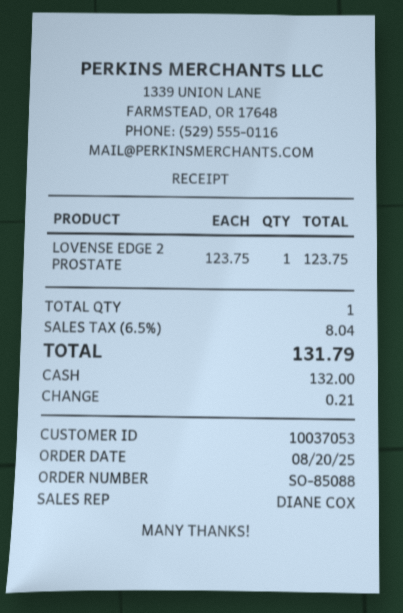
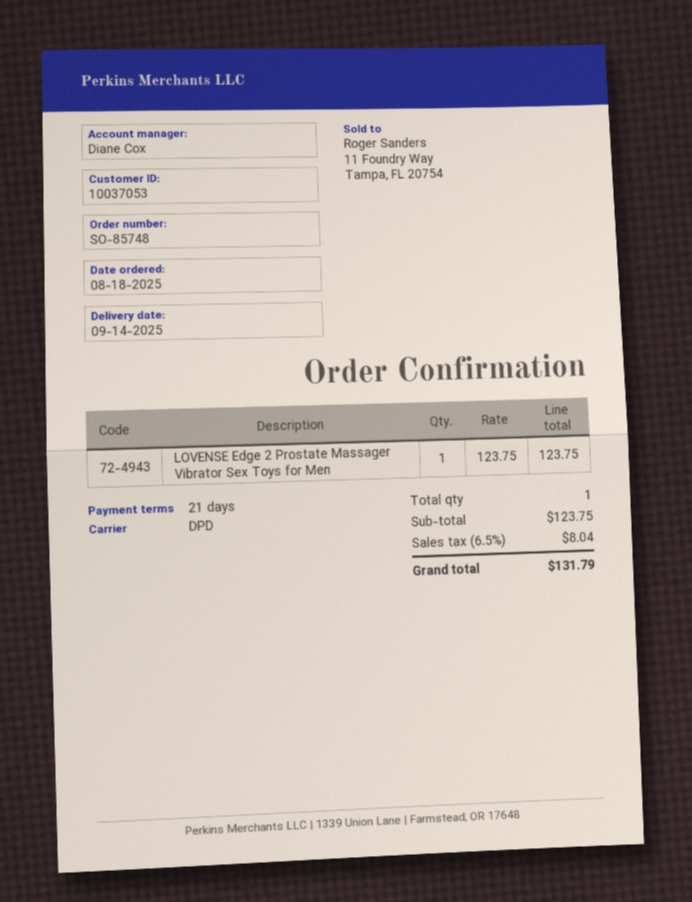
order number: SO-85088 -> SO-85748
order date: 2025-08-20 -> 2025-08-18

